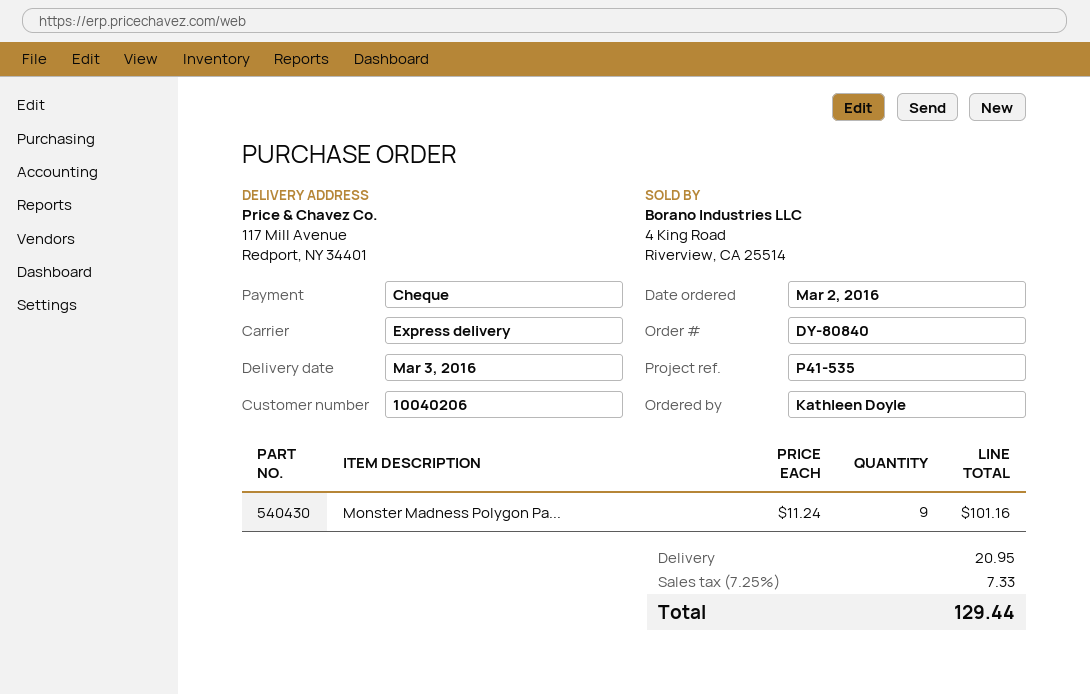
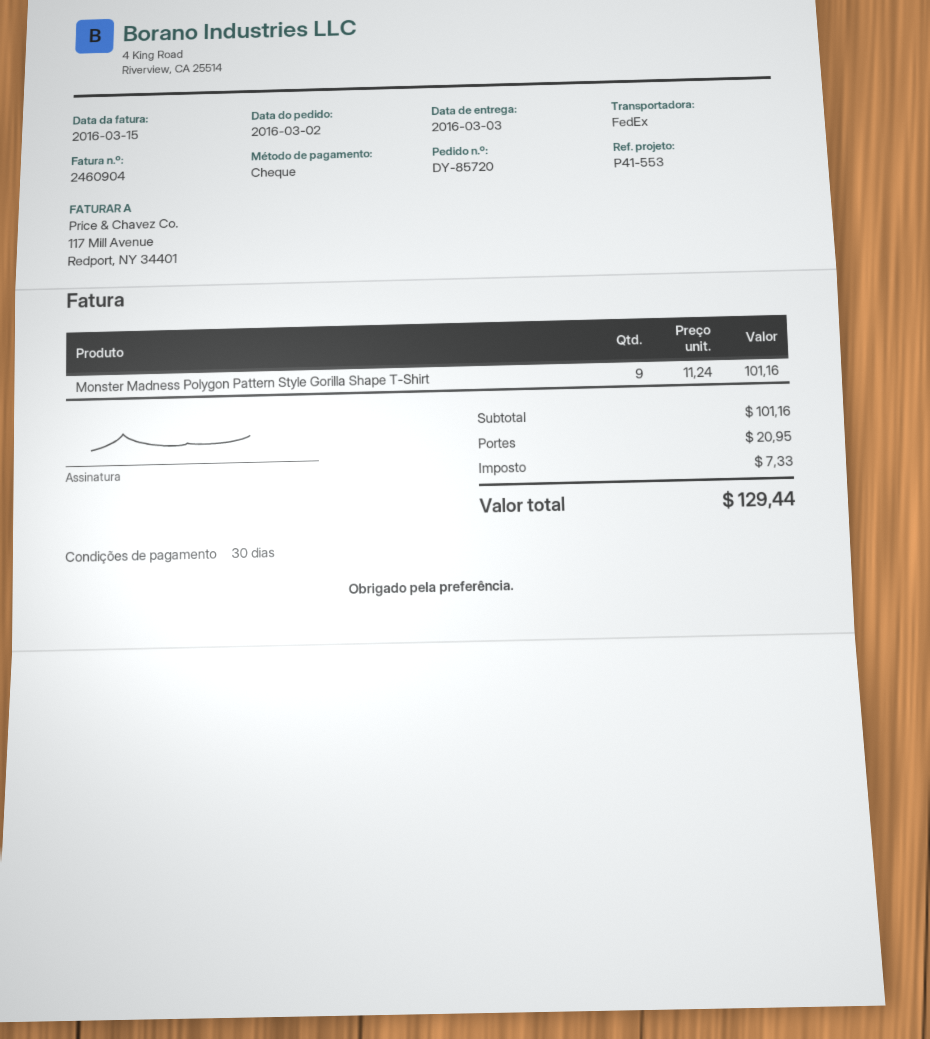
order number: DY-80840 -> DY-85720
reference: P41-535 -> P41-553
shipping method: express -> FedEx

